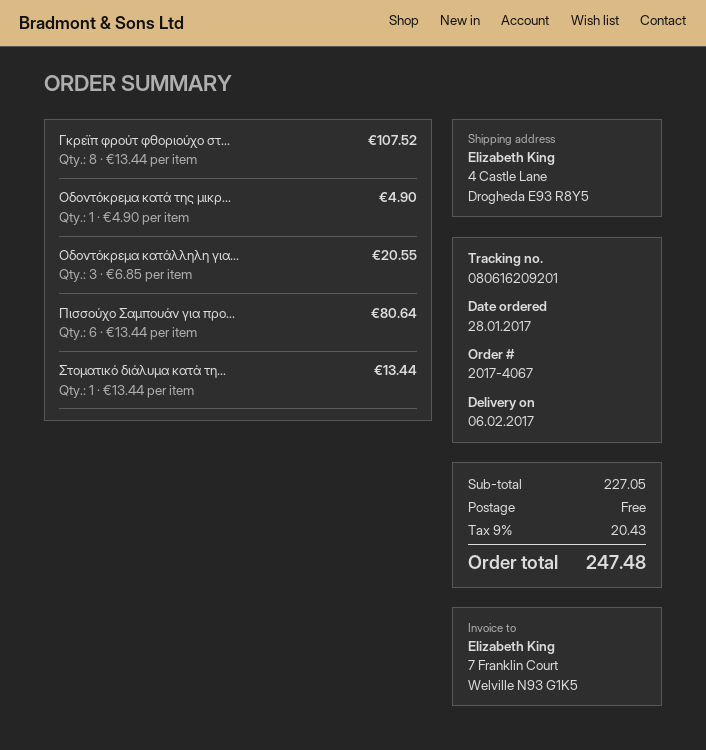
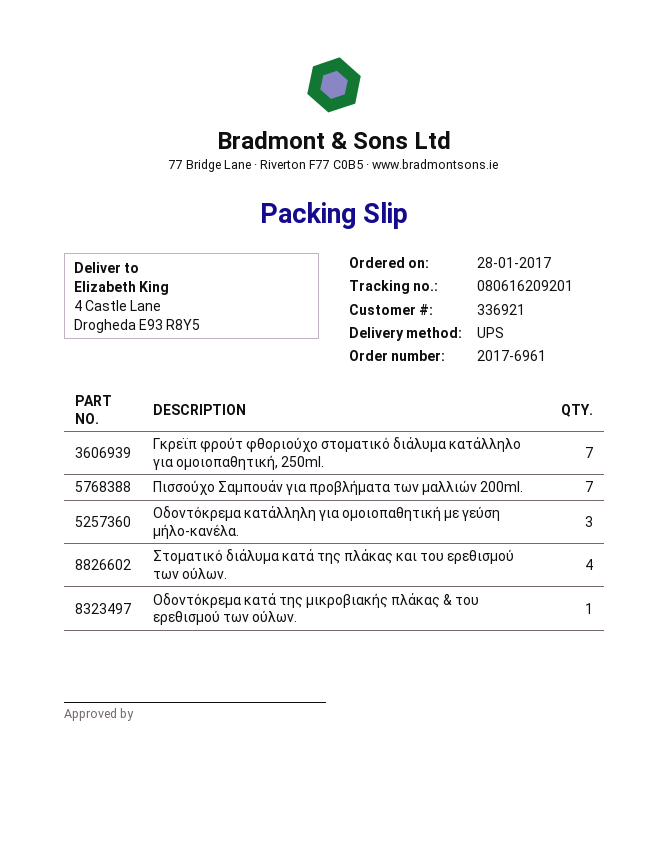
order number: 2017-4067 -> 2017-6961
Γκρεϊπ φρούτ φθοριούχο στ...: 8 -> 7
Πισσούχο Σαμπουάν για προ...: 6 -> 7
Στοματικό διάλυμα κατά τη...: 1 -> 4

